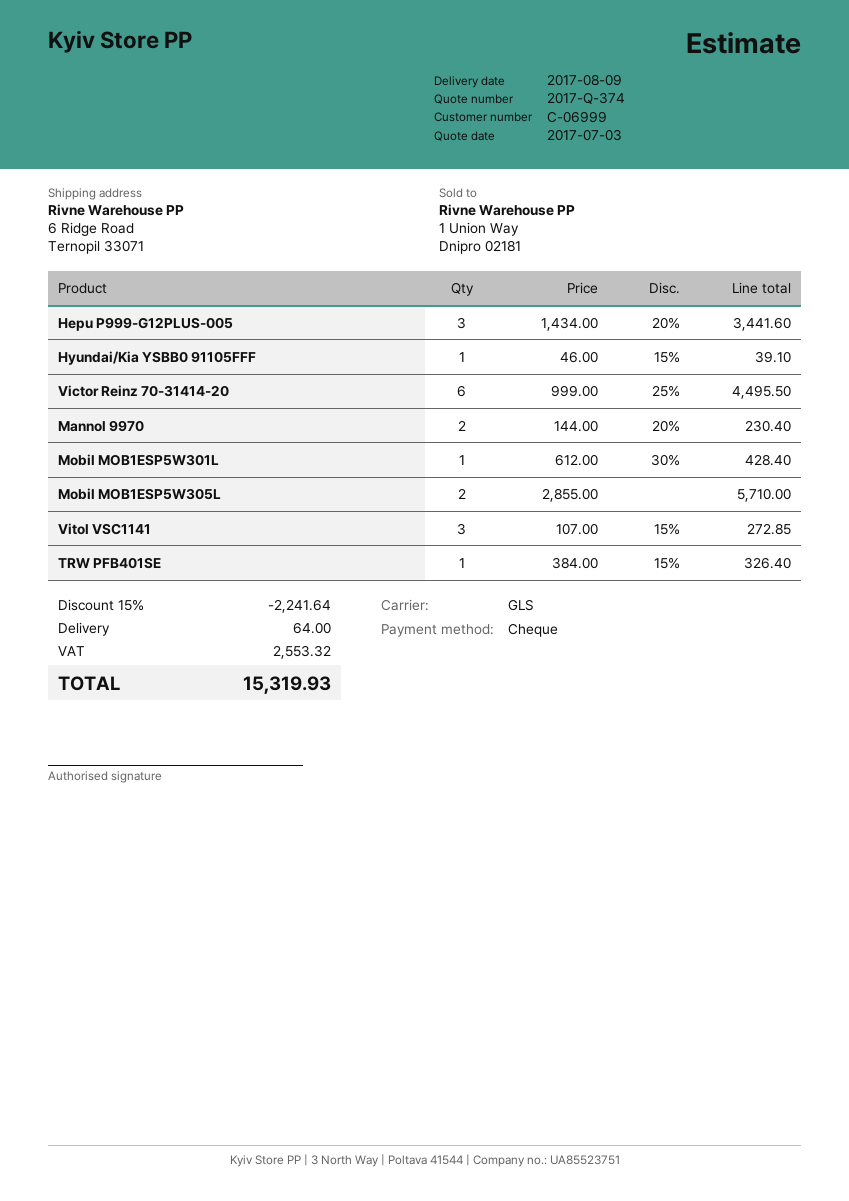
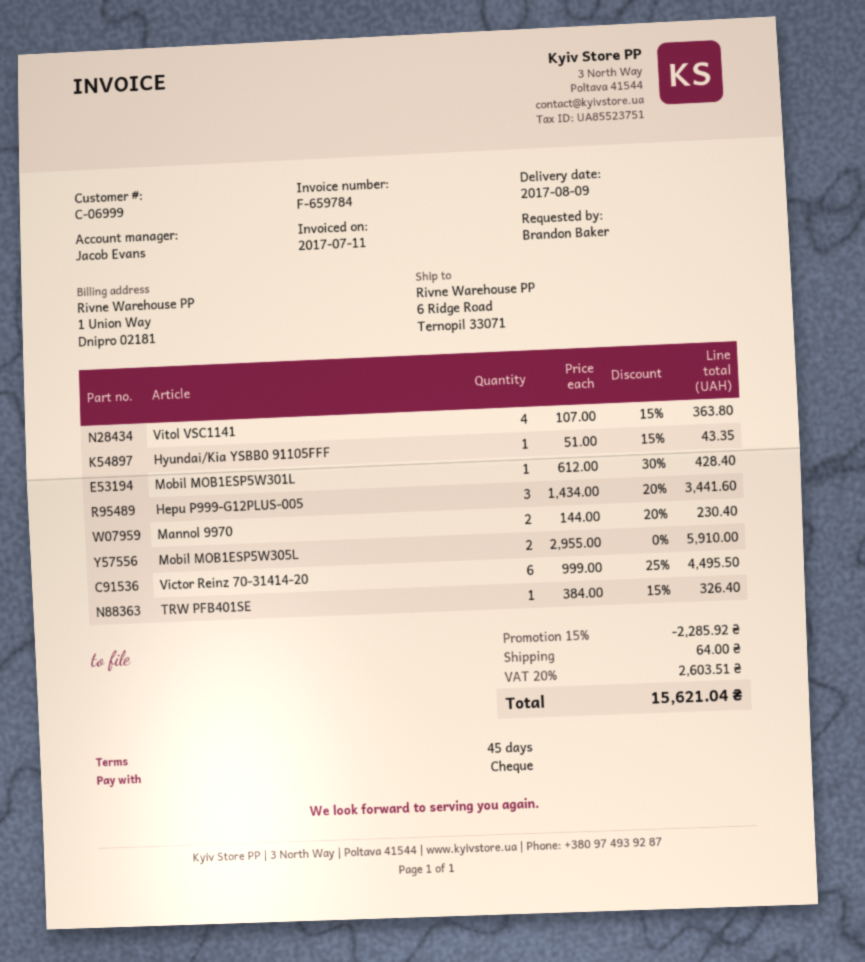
Hyundai/Kia YSBB0 91105FFF: 1 x 46.00 - 15% = 39.10 -> 1 x 51.00 - 15% = 43.35
Mobil MOB1ESP5W305L: 2 x 2855.00 = 5710.00 -> 2 x 2955.00 = 5910.00
Vitol VSC1141: 3 x 107.00 - 15% = 272.85 -> 4 x 107.00 - 15% = 363.80
discount: 15% = 2241.64 -> 15% = 2285.92
tax: 2553.32 -> 2603.51
total: 15319.93 -> 15621.04

